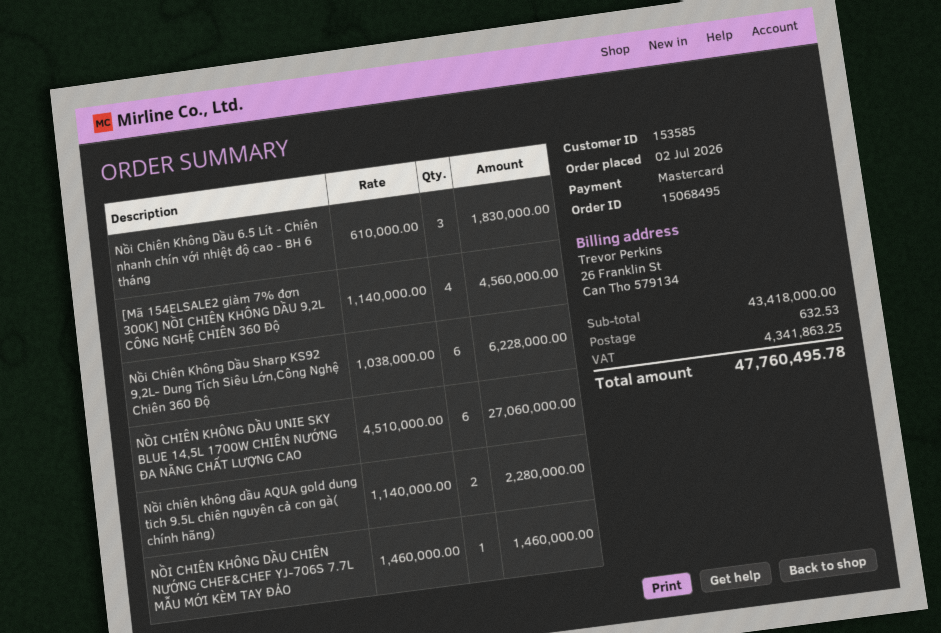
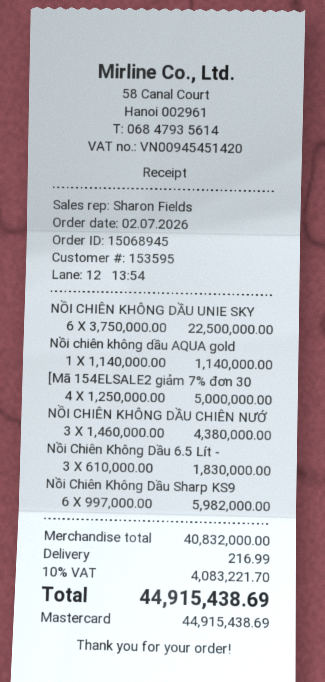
order number: 15068495 -> 15068945
customer number: 153585 -> 153595
[Mã 154ELSALE2 giảm 7% đơn 300K] NỒI CHIÊN KHÔNG DẦU 9,2L CÔNG NGHỆ CHIÊN 360 Độ: 4 x 1140000.00 = 4560000.00 -> 4 x 1250000.00 = 5000000.00
Nồi Chiên Không Dầu Sharp KS92 9,2L- Dung Tích Siêu Lớn,Công Nghệ Chiên 360 Độ: 6 x 1038000.00 = 6228000.00 -> 6 x 997000.00 = 5982000.00
NỒI CHIÊN KHÔNG DẦU UNIE SKY BLUE 14,5L 1700W CHIÊN NƯỚNG ĐA NĂNG CHẤT LƯỢNG CAO: 6 x 4510000.00 = 27060000.00 -> 6 x 3750000.00 = 22500000.00
Nồi chiên không dầu AQUA gold dung tich 9.5L chiên nguyên cả con gà( chính hãng): 2 x 1140000.00 = 2280000.00 -> 1 x 1140000.00 = 1140000.00
NỒI CHIÊN KHÔNG DẦU CHIÊN NƯỚNG CHEF&CHEF YJ-706S 7.7L MẪU MỚI KÈM TAY ĐẢO: 1 x 1460000.00 = 1460000.00 -> 3 x 1460000.00 = 4380000.00
subtotal: 43418000.00 -> 40832000.00
shipping: 632.53 -> 216.99
tax: 4341863.25 -> 4083221.70
total: 47760495.78 -> 44915438.69

